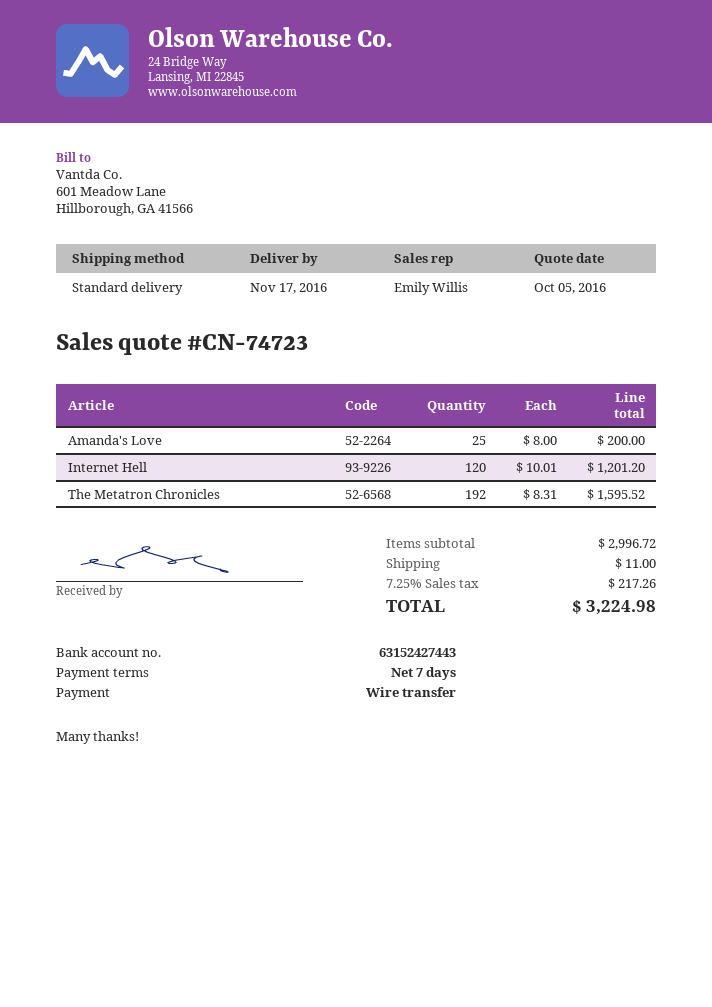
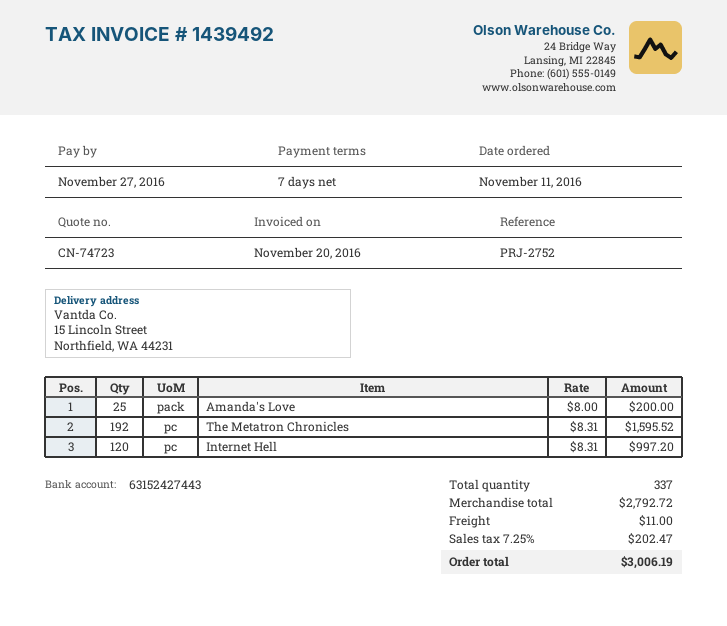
Internet Hell: 120 x 10.01 = 1201.20 -> 120 x 8.31 = 997.20
subtotal: 2996.72 -> 2792.72
tax: 7.25% = 217.26 -> 7.25% = 202.47
total: 3224.98 -> 3006.19

